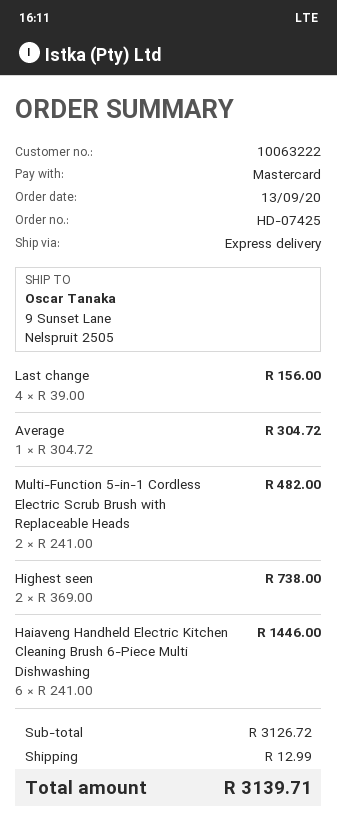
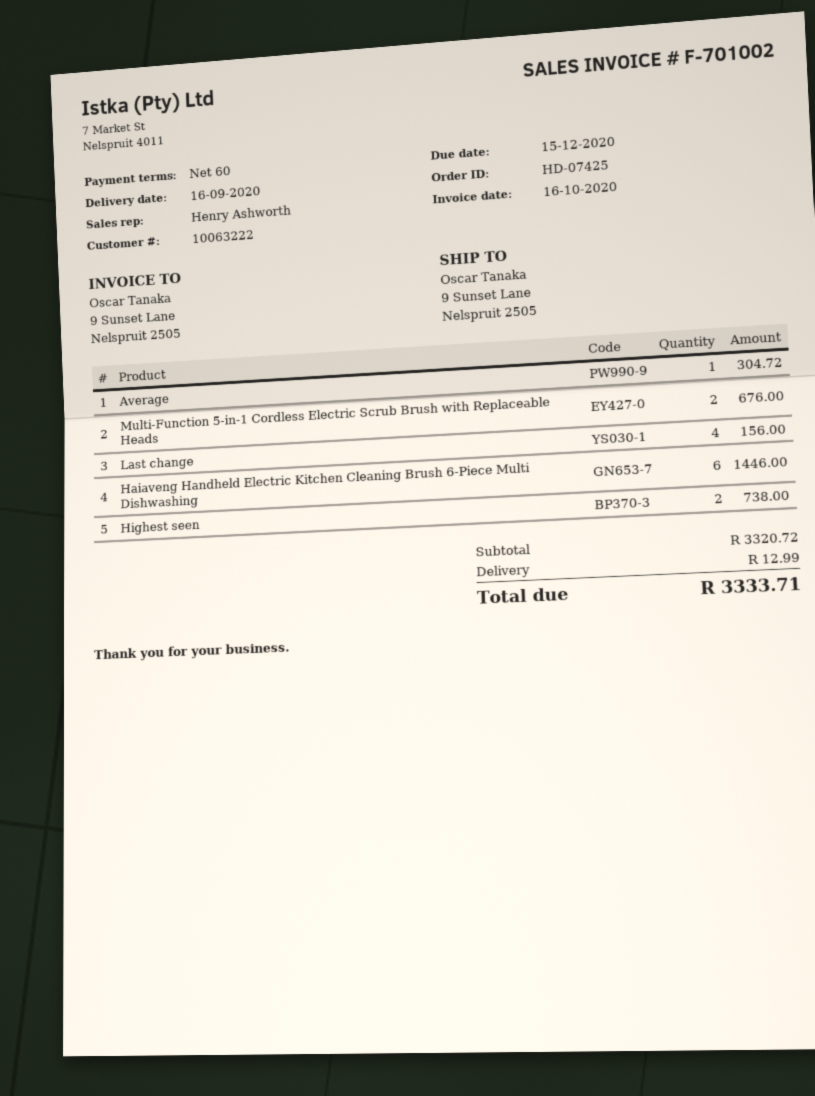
Multi-Function 5-in-1 Cordless Electric Scrub Brush with Replaceable Heads: 2 for 482.00 -> 2 for 676.00
subtotal: 3126.72 -> 3320.72
total: 3139.71 -> 3333.71

